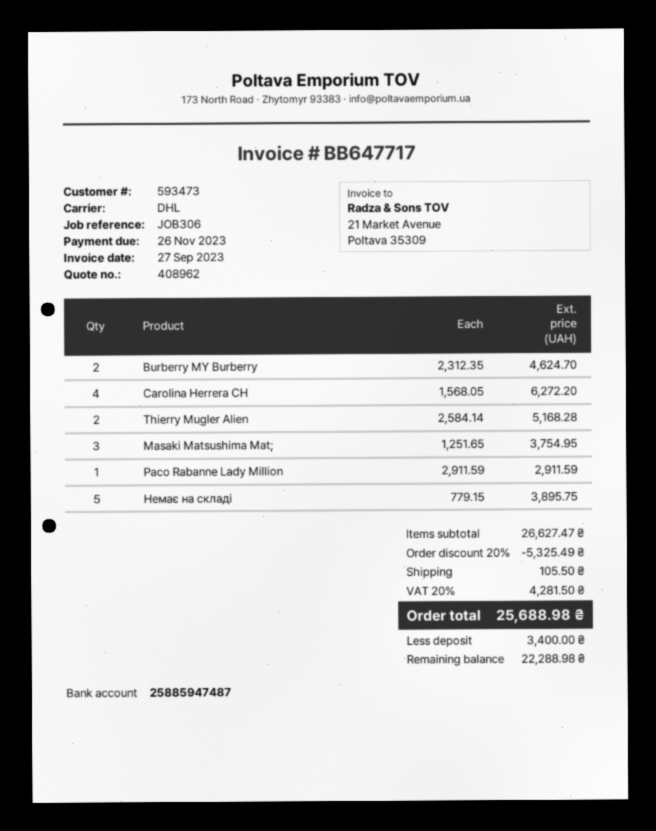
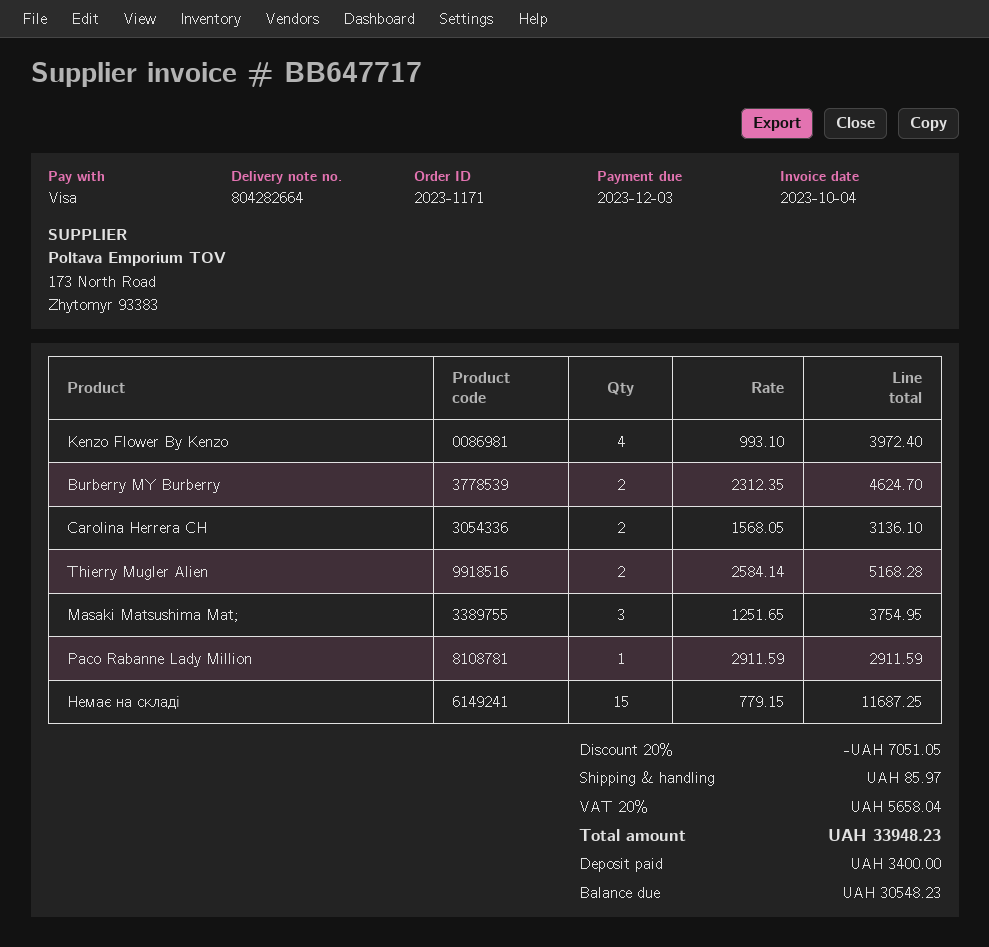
invoice date: 2023-09-27 -> 2023-10-04
due date: 2023-11-26 -> 2023-12-03
Carolina Herrera CH: 4 x 1568.05 = 6272.20 -> 2 x 1568.05 = 3136.10
Немає на складі: 5 x 779.15 = 3895.75 -> 15 x 779.15 = 11687.25
Kenzo Flower By Kenzo: none -> 4 x 993.10 = 3972.40
discount: 20% = 5325.49 -> 20% = 7051.05
shipping: 105.50 -> 85.97
tax: 20% = 4281.50 -> 20% = 5658.04
total: 25688.98 -> 33948.23
balance: 22288.98 -> 30548.23

